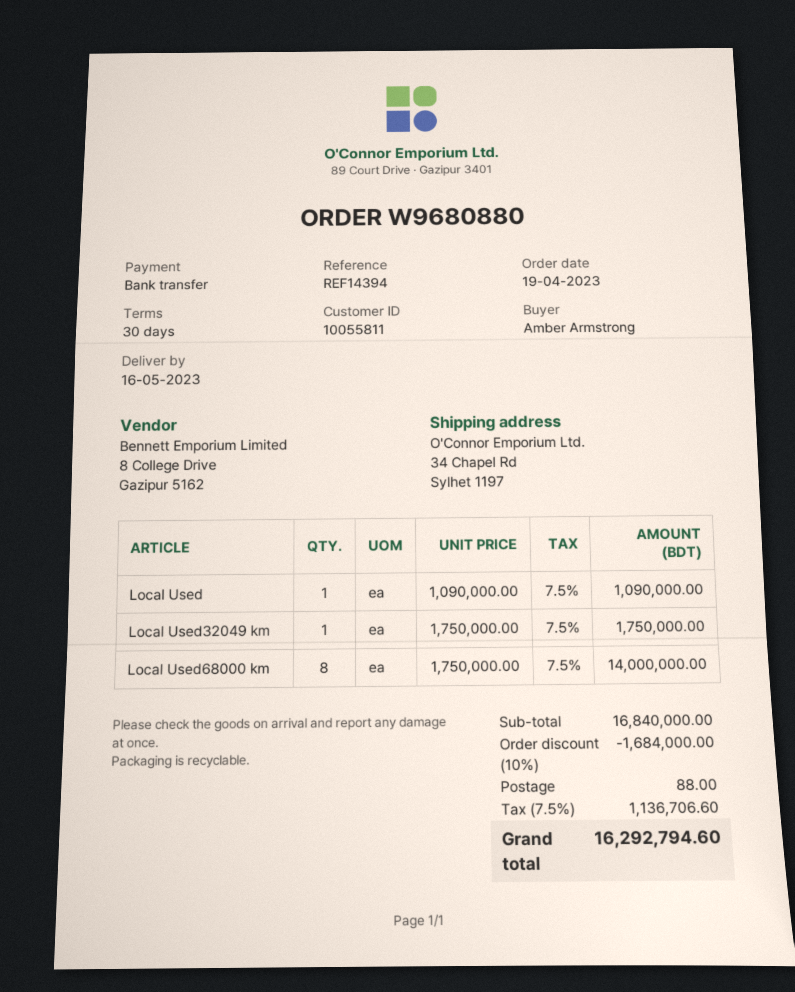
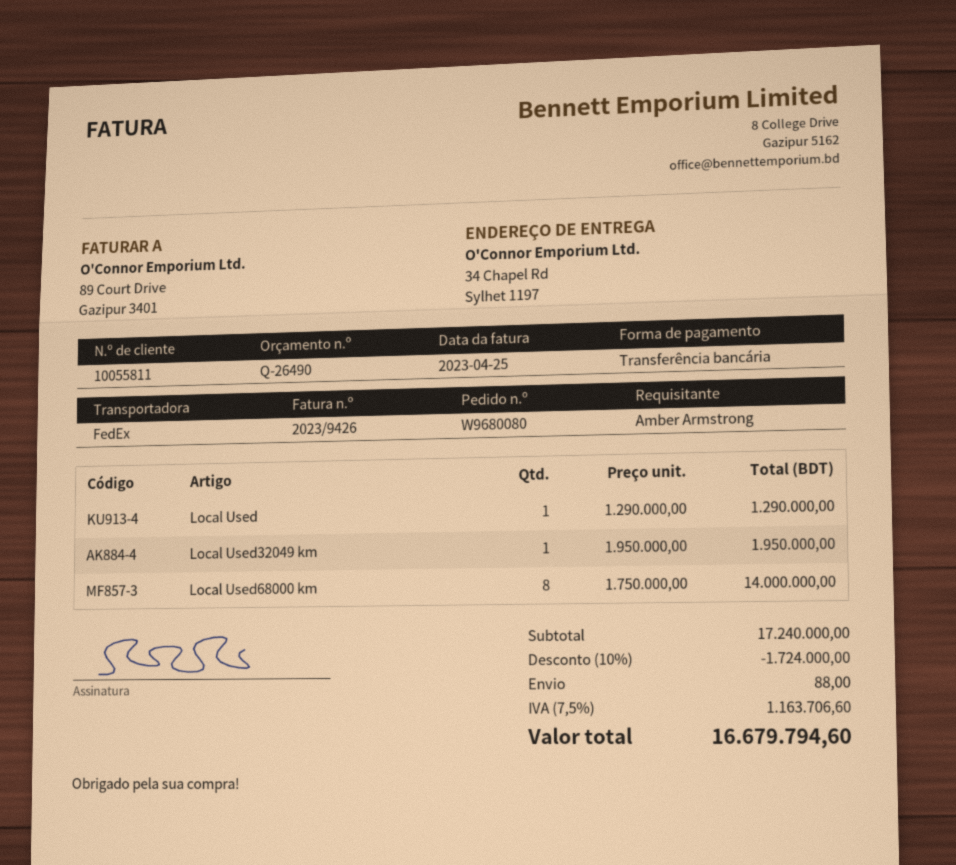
order number: W9680880 -> W9680080
Local Used: 1 x 1090000.00 = 1090000.00 -> 1 x 1290000.00 = 1290000.00
Local Used32049 km: 1 x 1750000.00 = 1750000.00 -> 1 x 1950000.00 = 1950000.00
subtotal: 16840000.00 -> 17240000.00
discount: 10% = 1684000.00 -> 10% = 1724000.00
tax: 7.5% = 1136706.60 -> 7.5% = 1163706.60
total: 16292794.60 -> 16679794.60

